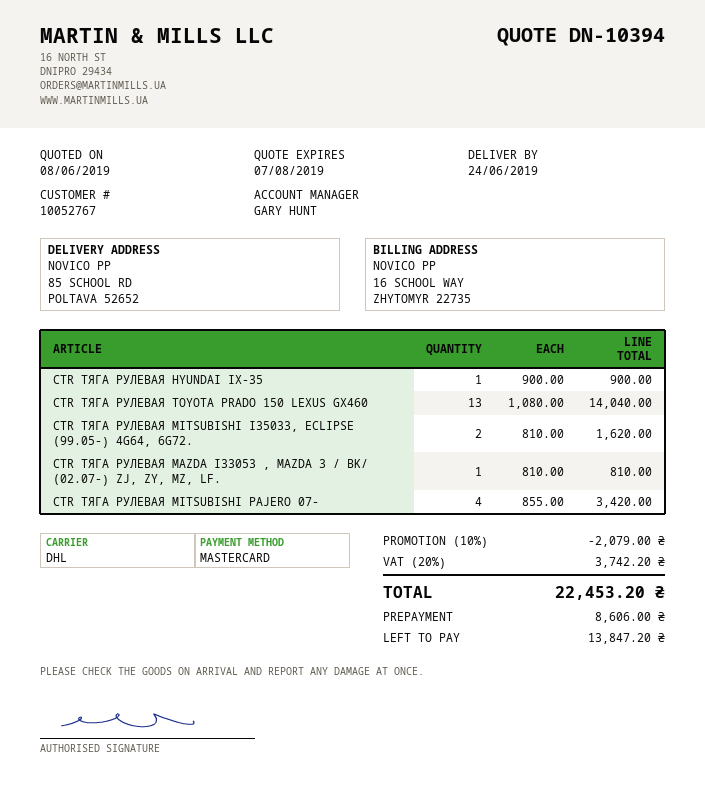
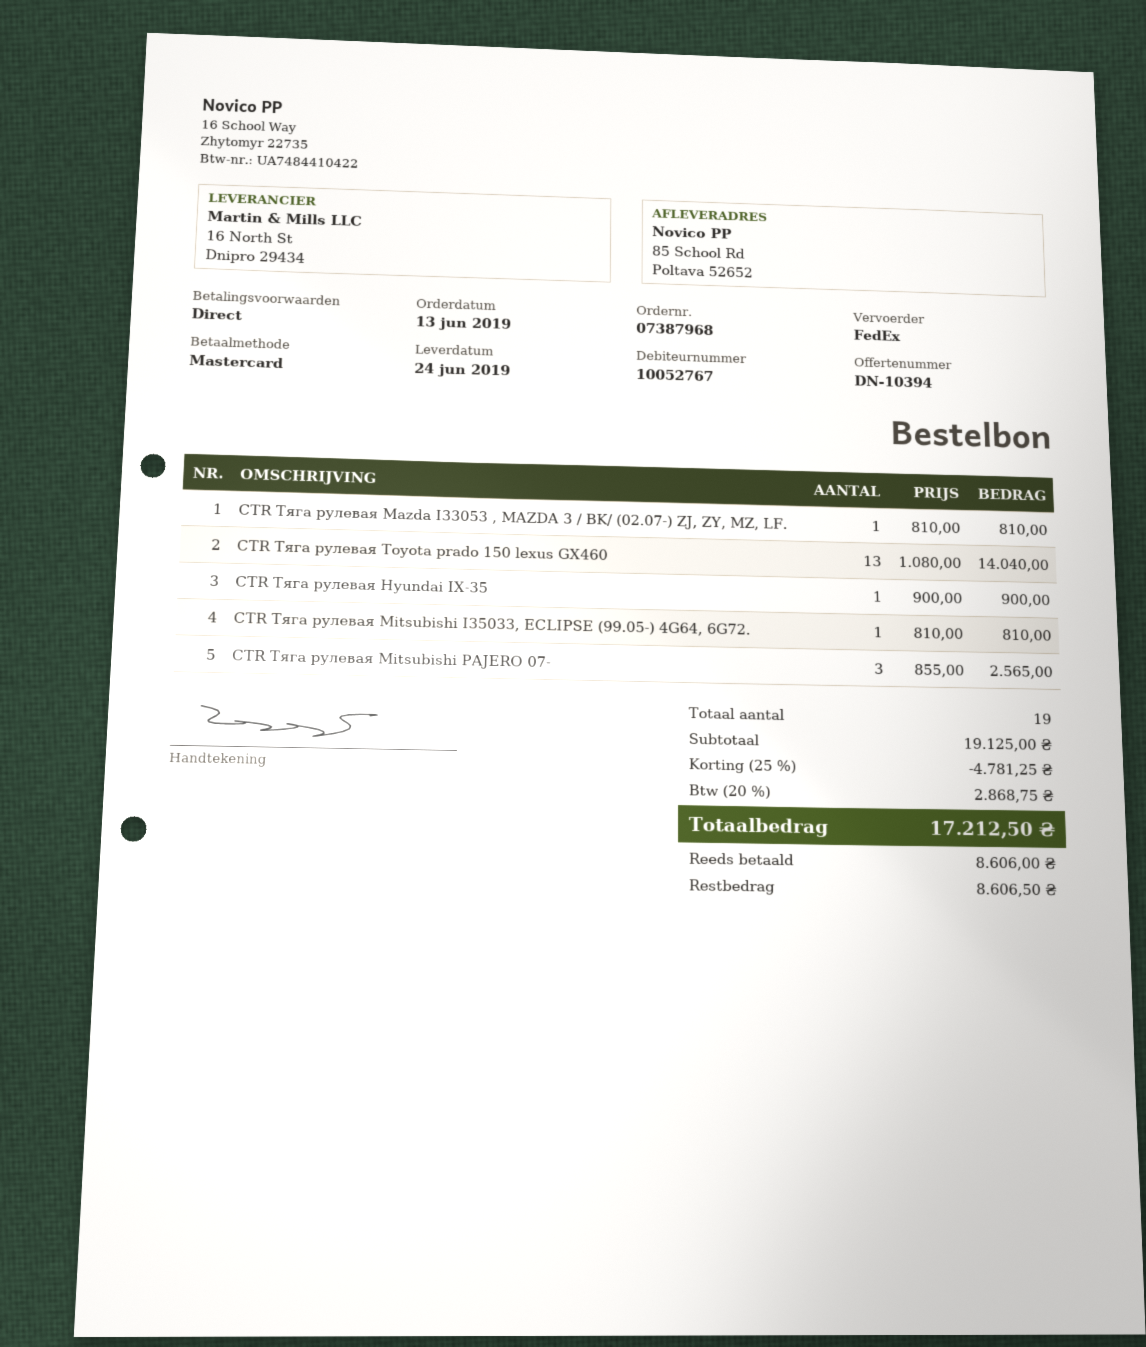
shipping method: DHL -> FedEx
CTR ТЯГА РУЛЕВАЯ MITSUBISHI I35033, ECLIPSE (99.05-) 4G64, 6G72.: 2 x 810.00 = 1620.00 -> 1 x 810.00 = 810.00
CTR ТЯГА РУЛЕВАЯ MITSUBISHI PAJERO 07-: 4 x 855.00 = 3420.00 -> 3 x 855.00 = 2565.00
discount: 10% = 2079.00 -> 25% = 4781.25
tax: 20% = 3742.20 -> 20% = 2868.75
total: 22453.20 -> 17212.50
balance: 13847.20 -> 8606.50

